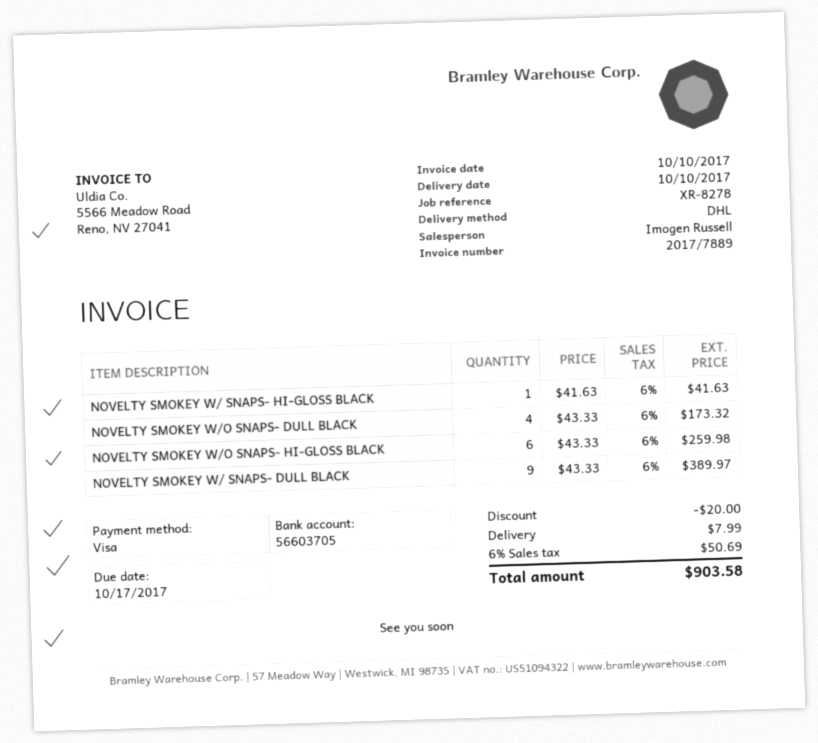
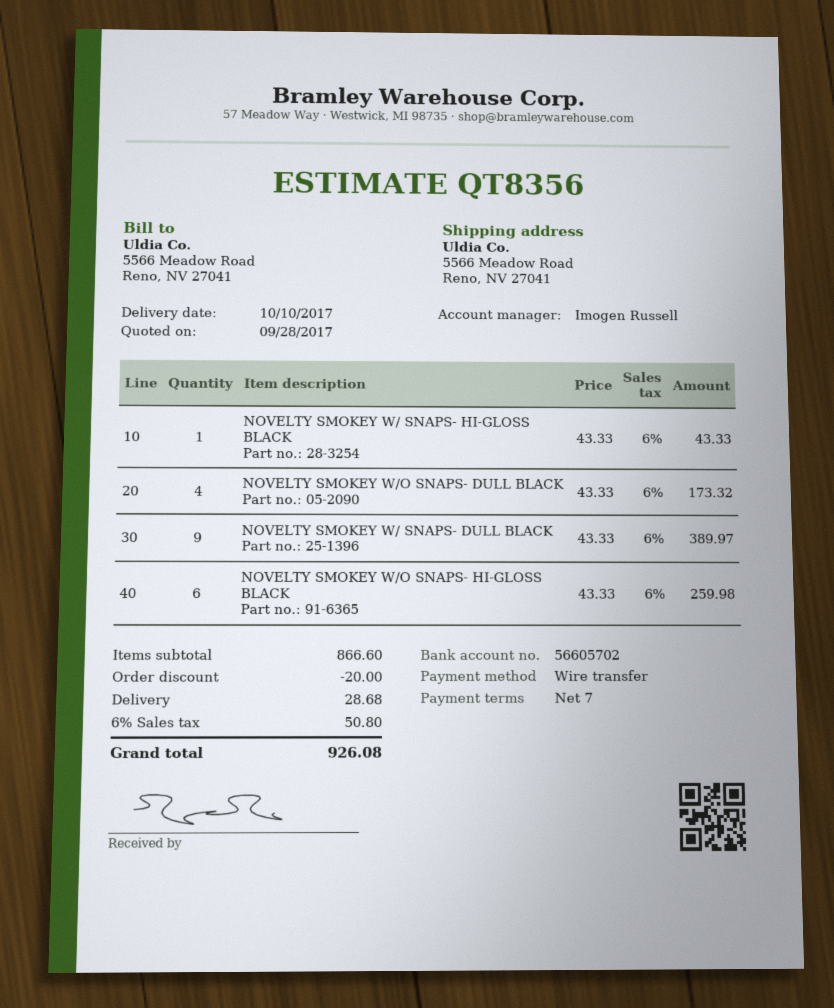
payment method: Visa -> bank transfer
bank account: 56603705 -> 56605702
NOVELTY SMOKEY W/ SNAPS- HI-GLOSS BLACK: 1 x 41.63 = 41.63 -> 1 x 43.33 = 43.33
shipping: 7.99 -> 28.68
tax: 6% = 50.69 -> 6% = 50.80
total: 903.58 -> 926.08

